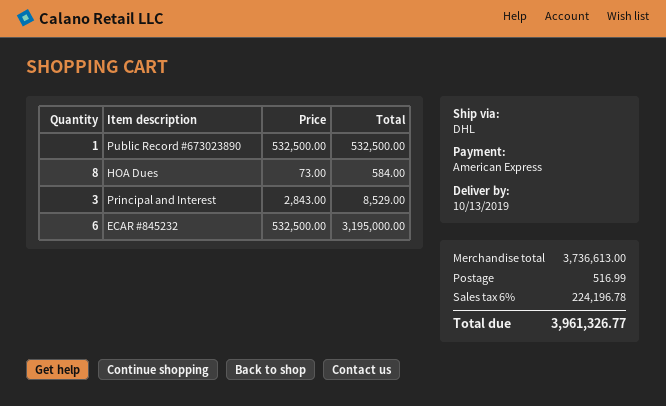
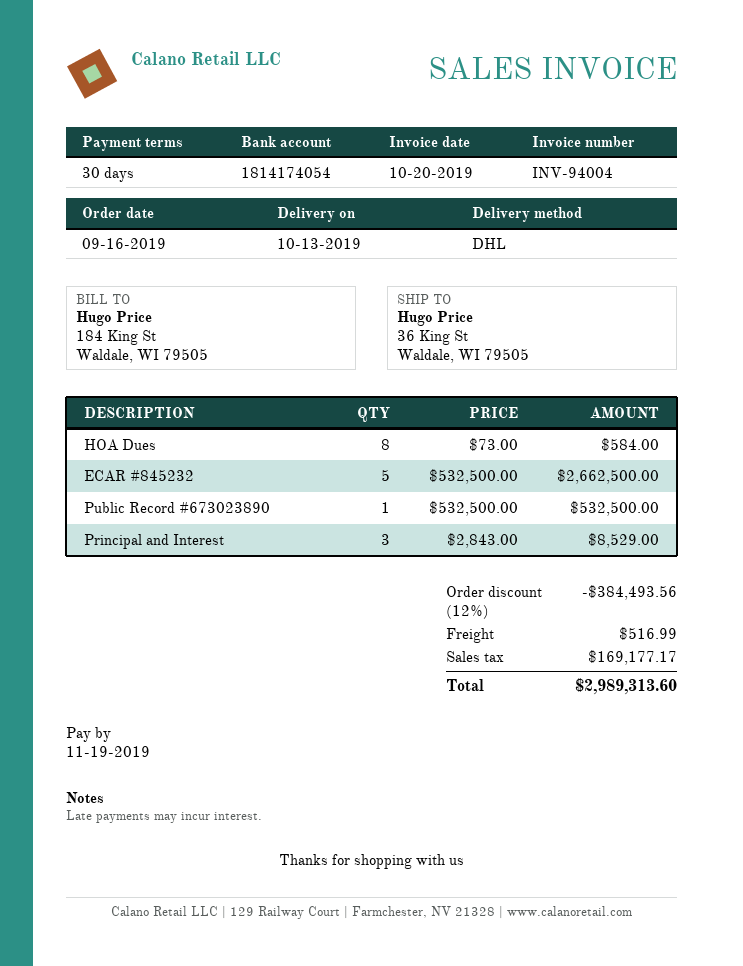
ECAR #845232: 6 x 532500.00 = 3195000.00 -> 5 x 532500.00 = 2662500.00
discount: none -> 12% = 384493.56
tax: 224196.78 -> 169177.17
total: 3961326.77 -> 2989313.60

